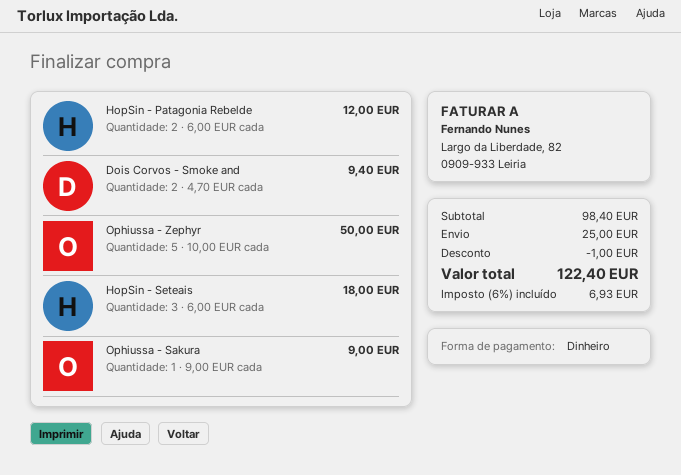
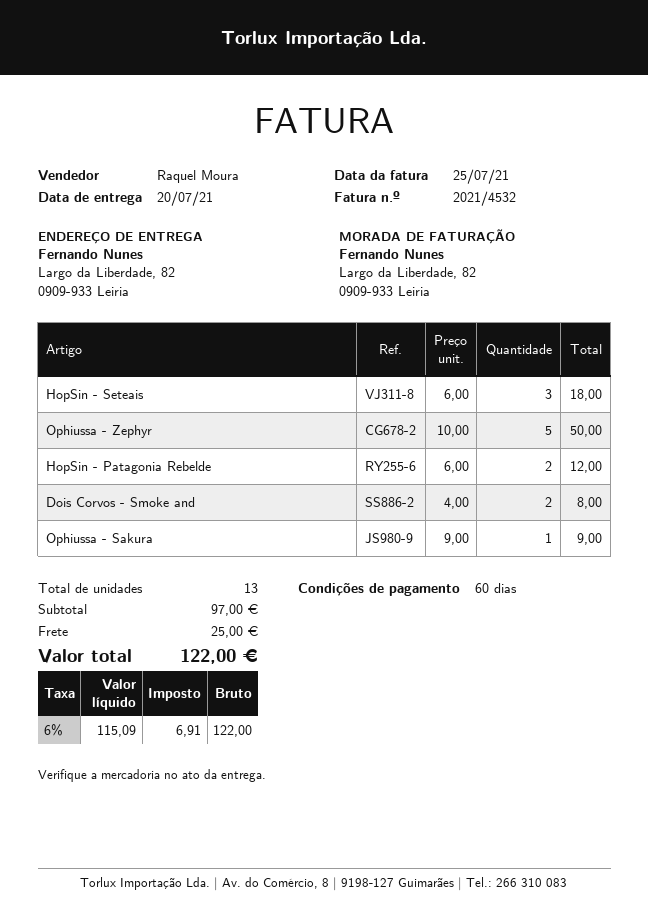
Dois Corvos - Smoke and: 2 x 4.70 = 9.40 -> 2 x 4.00 = 8.00
subtotal: 98.40 -> 97.00
discount: 1.00 -> none
tax: 6% = 6.93 -> 6% = 6.91
total: 122.40 -> 122.00

